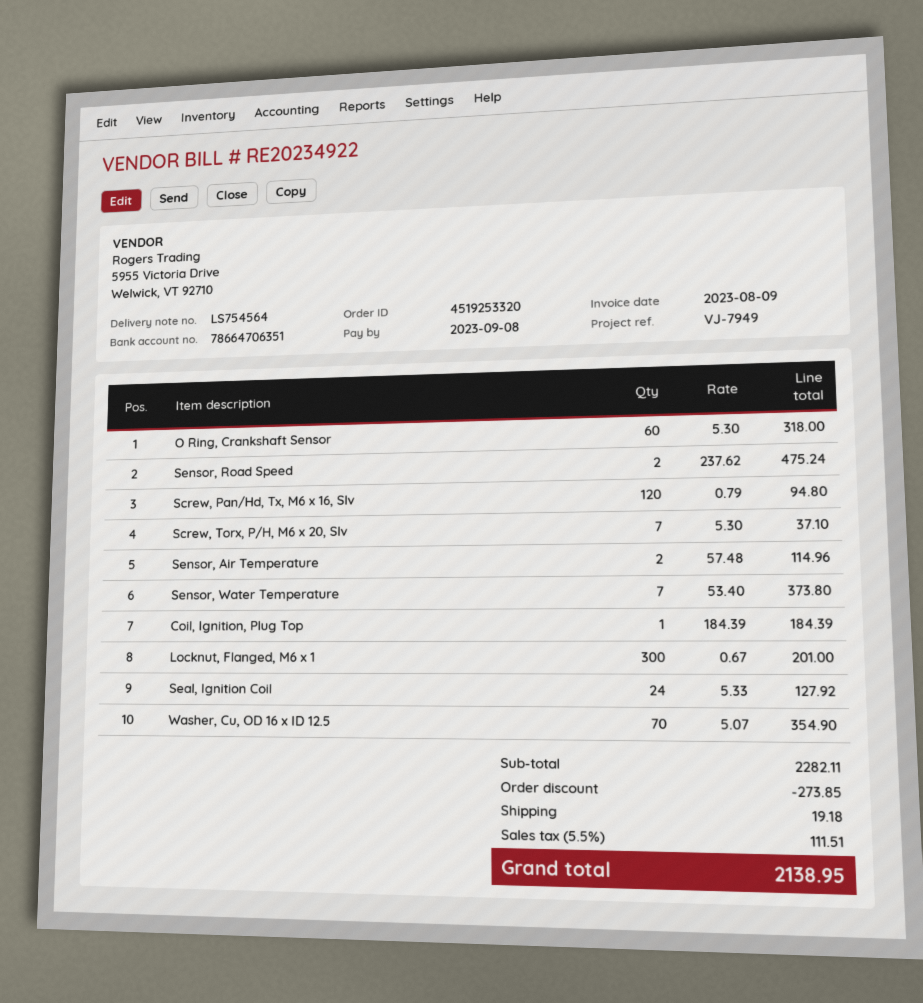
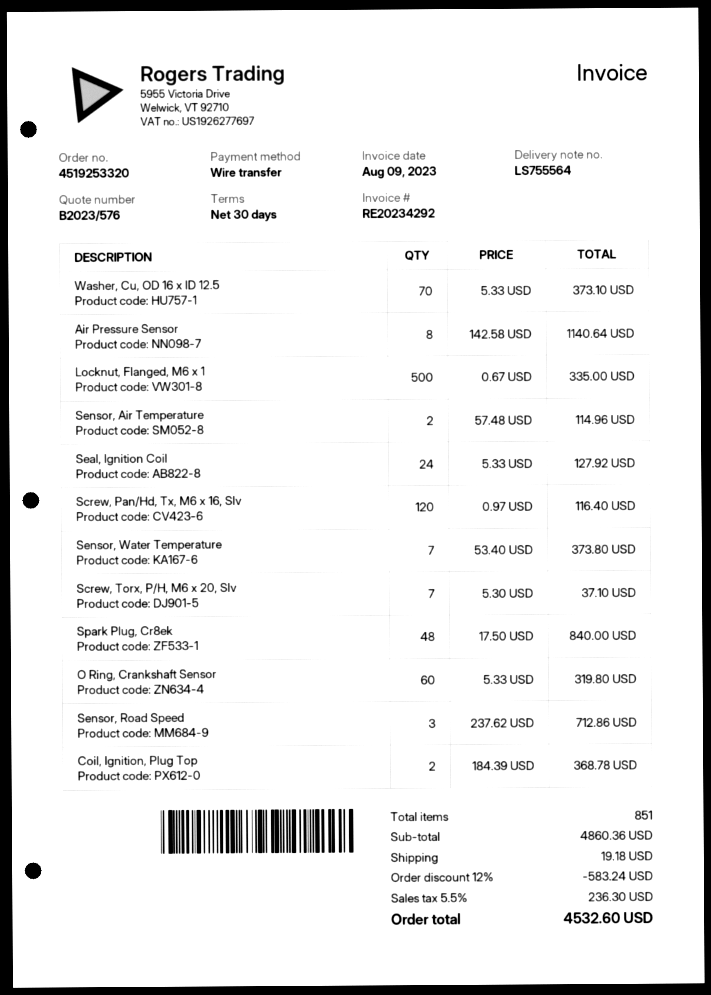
delivery note number: LS754564 -> LS755564
invoice number: RE20234922 -> RE20234292
O Ring, Crankshaft Sensor: 60 x 5.30 = 318.00 -> 60 x 5.33 = 319.80
Sensor, Road Speed: 2 x 237.62 = 475.24 -> 3 x 237.62 = 712.86
Screw, Pan/Hd, Tx, M6 x 16, Slv: 120 x 0.79 = 94.80 -> 120 x 0.97 = 116.40
Coil, Ignition, Plug Top: 1 x 184.39 = 184.39 -> 2 x 184.39 = 368.78
Locknut, Flanged, M6 x 1: 300 x 0.67 = 201.00 -> 500 x 0.67 = 335.00
Washer, Cu, OD 16 x ID 12.5: 70 x 5.07 = 354.90 -> 70 x 5.33 = 373.10
Air Pressure Sensor: none -> 8 x 142.58 = 1140.64
Spark Plug, Cr8ek: none -> 48 x 17.50 = 840.00
subtotal: 2282.11 -> 4860.36
discount: 273.85 -> 583.24
tax: 5.5% = 111.51 -> 5.5% = 236.30
total: 2138.95 -> 4532.60

